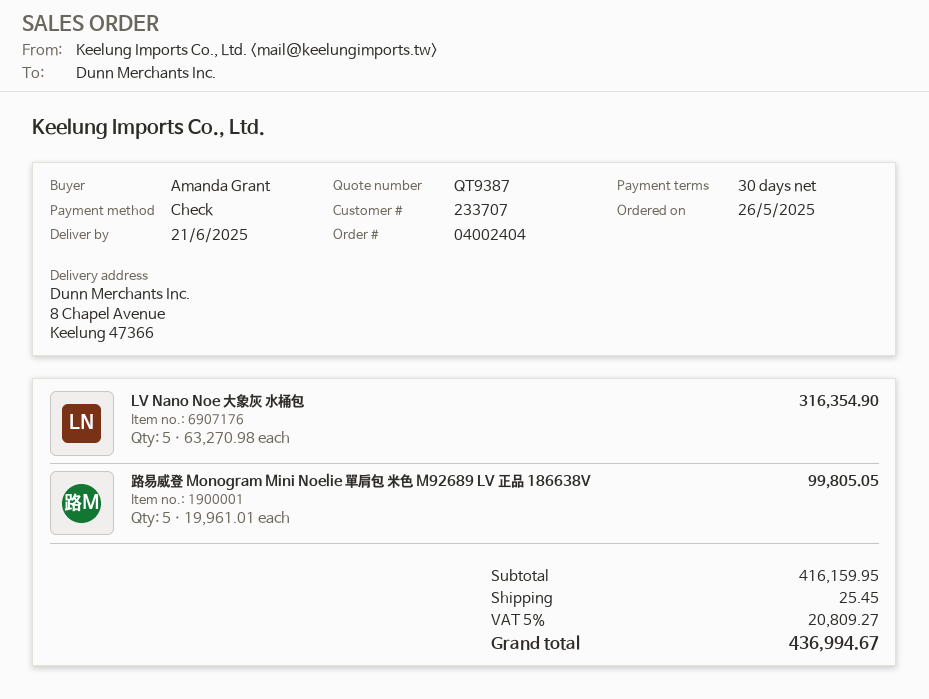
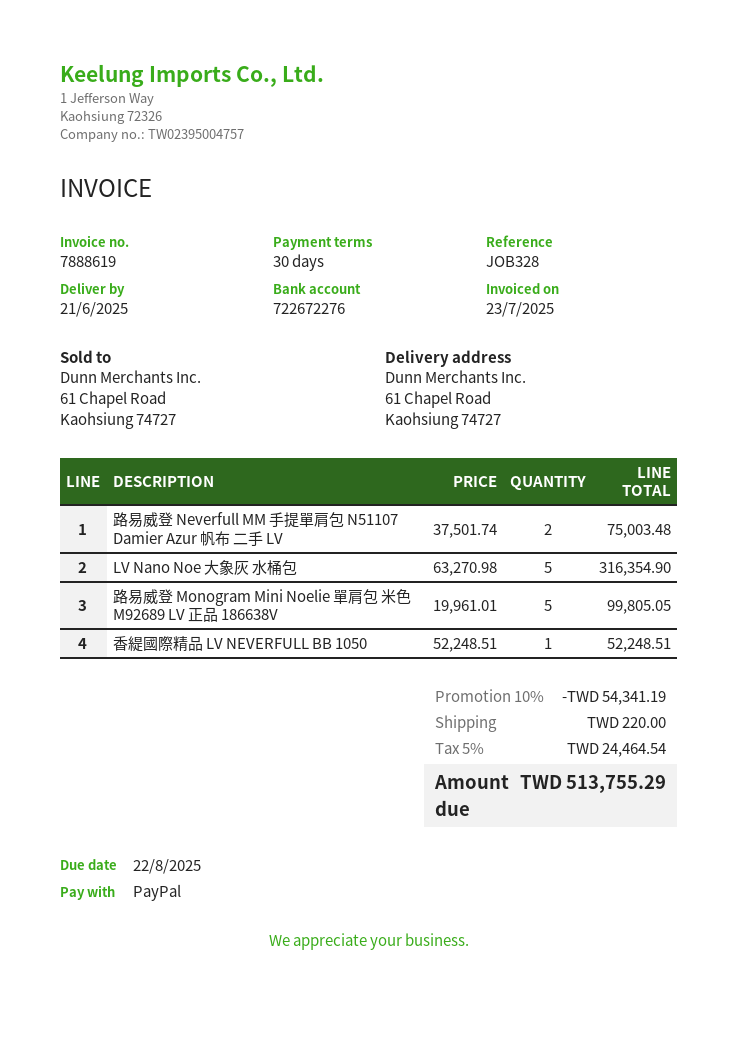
payment method: cheque -> PayPal
ship to: 8 Chapel Avenue, Keelung 47366 -> 61 Chapel Road, Kaohsiung 74727
路易威登 Neverfull MM 手提單肩包 N51107 Damier Azur 帆布 二手 LV: none -> 2 x 37501.74 = 75003.48
香緹國際精品 LV NEVERFULL BB 1050: none -> 1 x 52248.51 = 52248.51
discount: none -> 10% = 54341.19
shipping: 25.45 -> 220.00
tax: 5% = 20809.27 -> 5% = 24464.54
total: 436994.67 -> 513755.29

